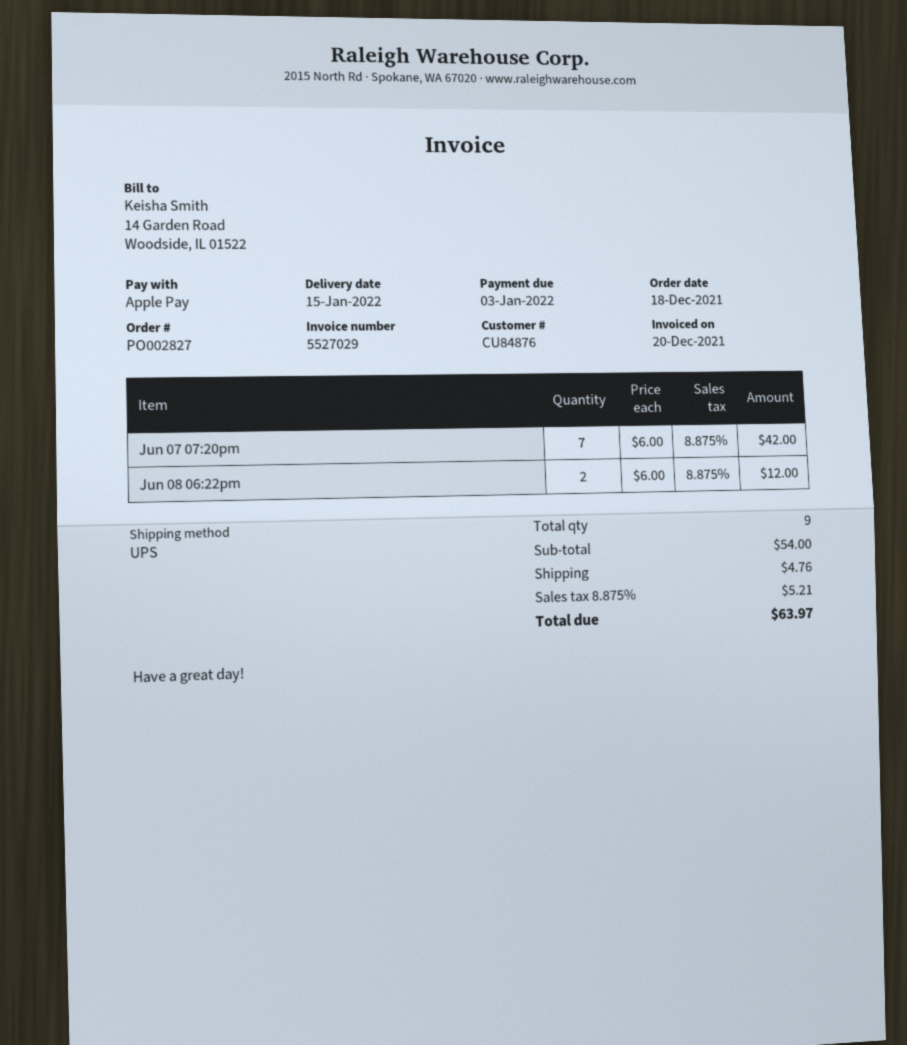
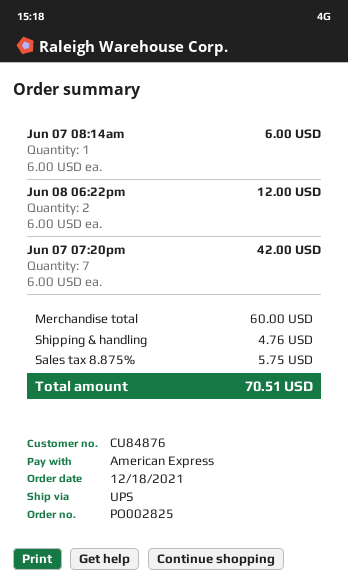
order number: PO002827 -> PO002825
payment method: Apple Pay -> American Express
Jun 07 08:14am: none -> 1 x 6.00 = 6.00
subtotal: 54.00 -> 60.00
tax: 8.875% = 5.21 -> 8.875% = 5.75
total: 63.97 -> 70.51

